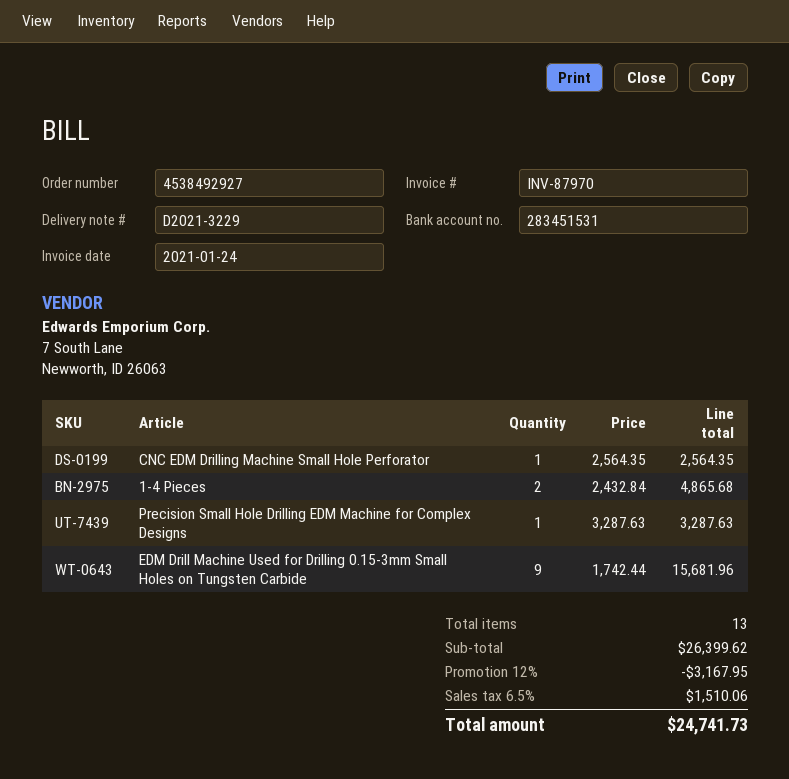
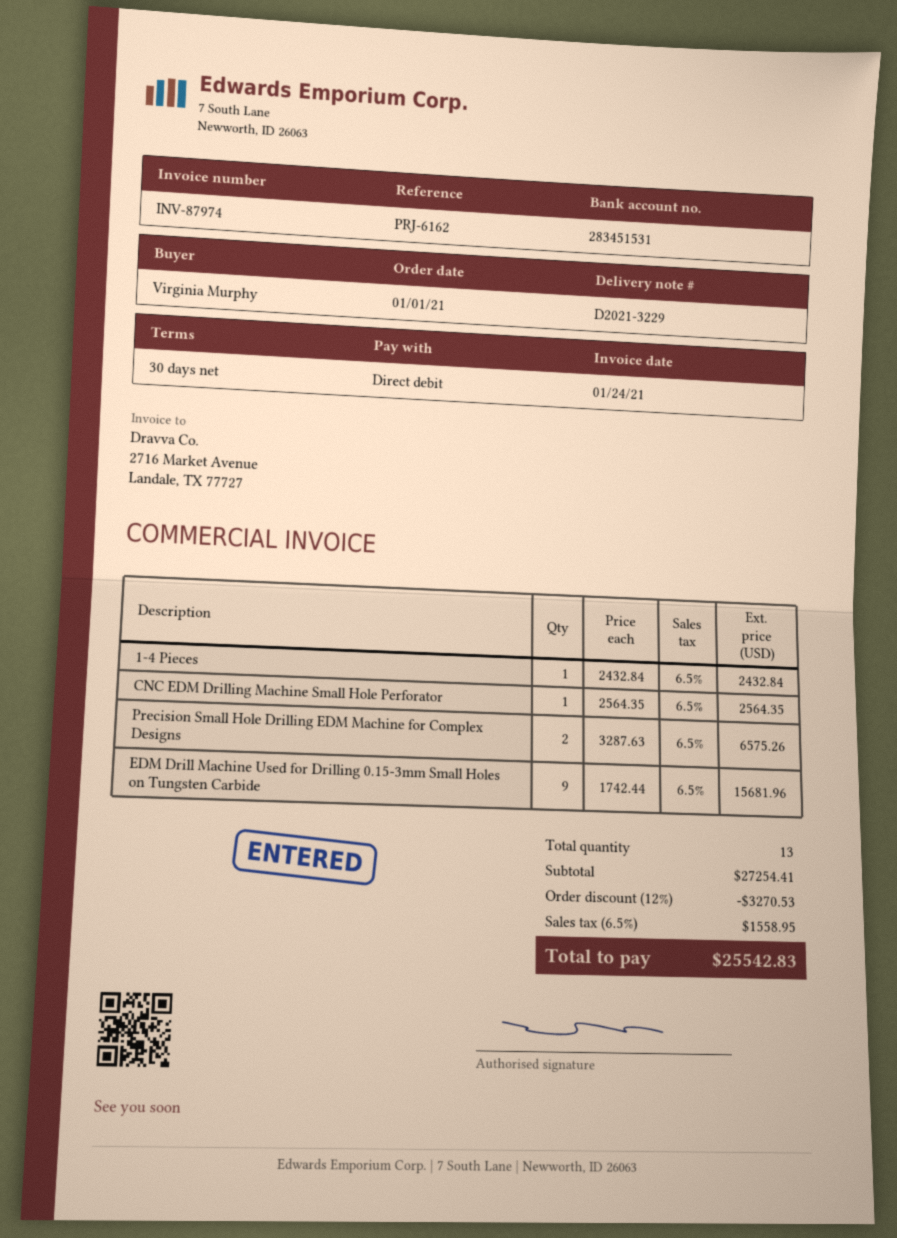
invoice number: INV-87970 -> INV-87974
1-4 Pieces: 2 x 2432.84 = 4865.68 -> 1 x 2432.84 = 2432.84
Precision Small Hole Drilling EDM Machine for Complex Designs: 1 x 3287.63 = 3287.63 -> 2 x 3287.63 = 6575.26
subtotal: 26399.62 -> 27254.41
discount: 12% = 3167.95 -> 12% = 3270.53
tax: 6.5% = 1510.06 -> 6.5% = 1558.95
total: 24741.73 -> 25542.83

